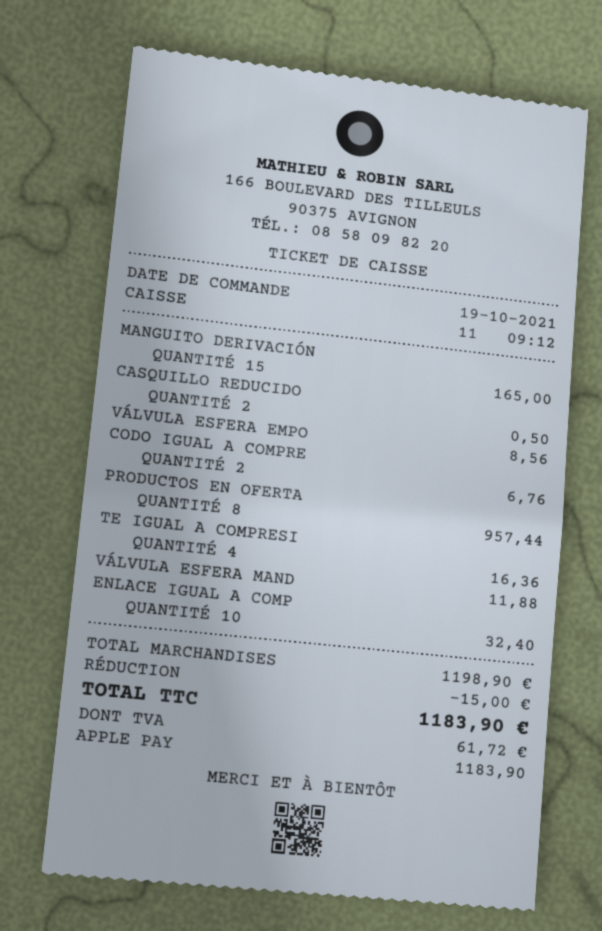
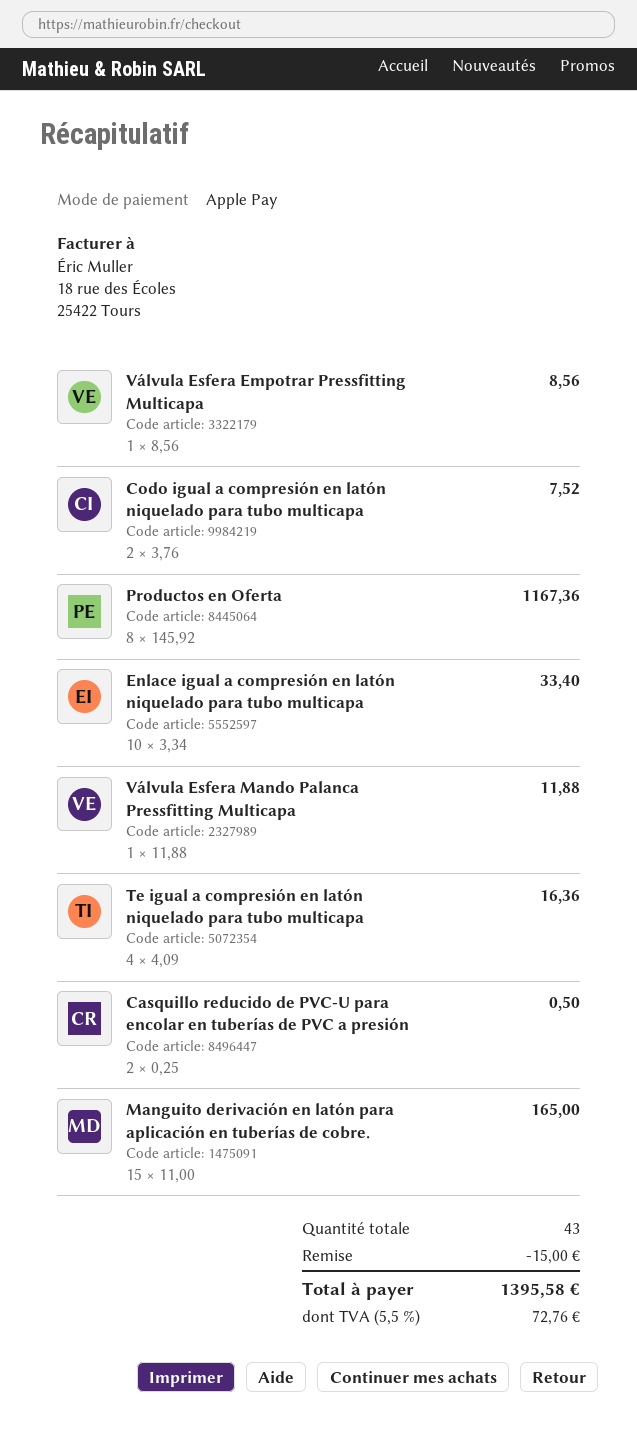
CODO IGUAL A COMPRE: 2 for 6.76 -> 2 for 7.52
PRODUCTOS EN OFERTA: 8 for 957.44 -> 8 for 1167.36
ENLACE IGUAL A COMP: 10 for 32.40 -> 10 for 33.40
tax: 61.72 -> 72.76
total: 1183.90 -> 1395.58

